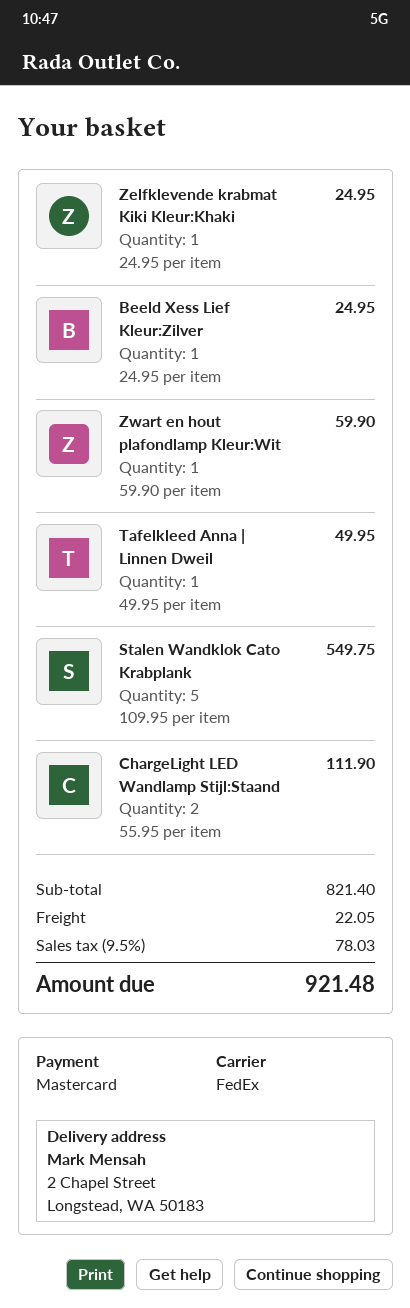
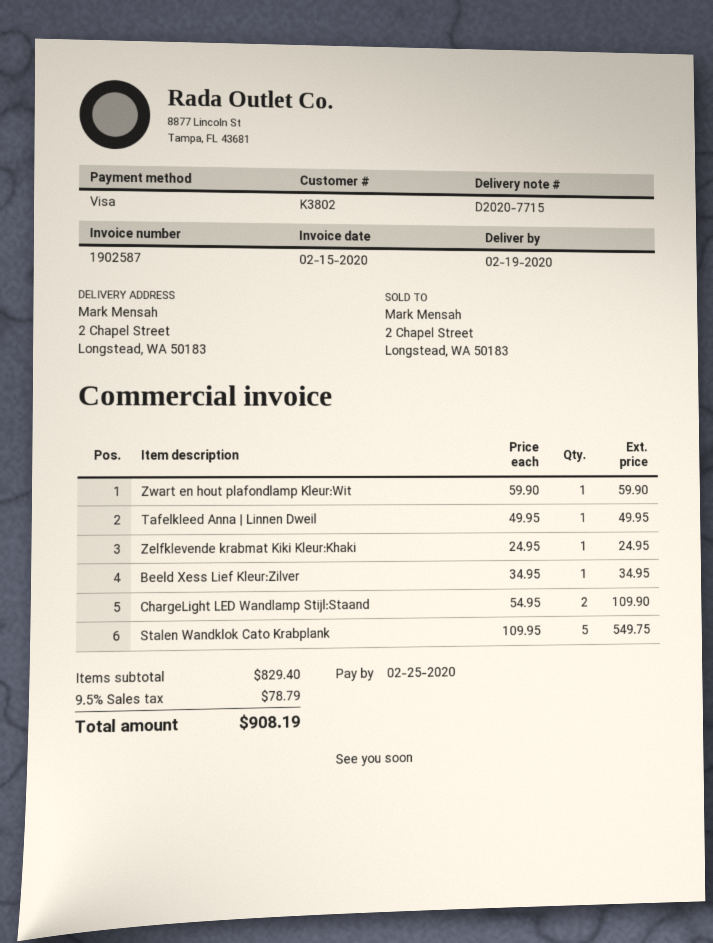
payment method: Mastercard -> Visa
Beeld Xess Lief Kleur:Zilver: 1 x 24.95 = 24.95 -> 1 x 34.95 = 34.95
ChargeLight LED Wandlamp Stijl:Staand: 2 x 55.95 = 111.90 -> 2 x 54.95 = 109.90
subtotal: 821.40 -> 829.40
shipping: 22.05 -> none
tax: 9.5% = 78.03 -> 9.5% = 78.79
total: 921.48 -> 908.19

